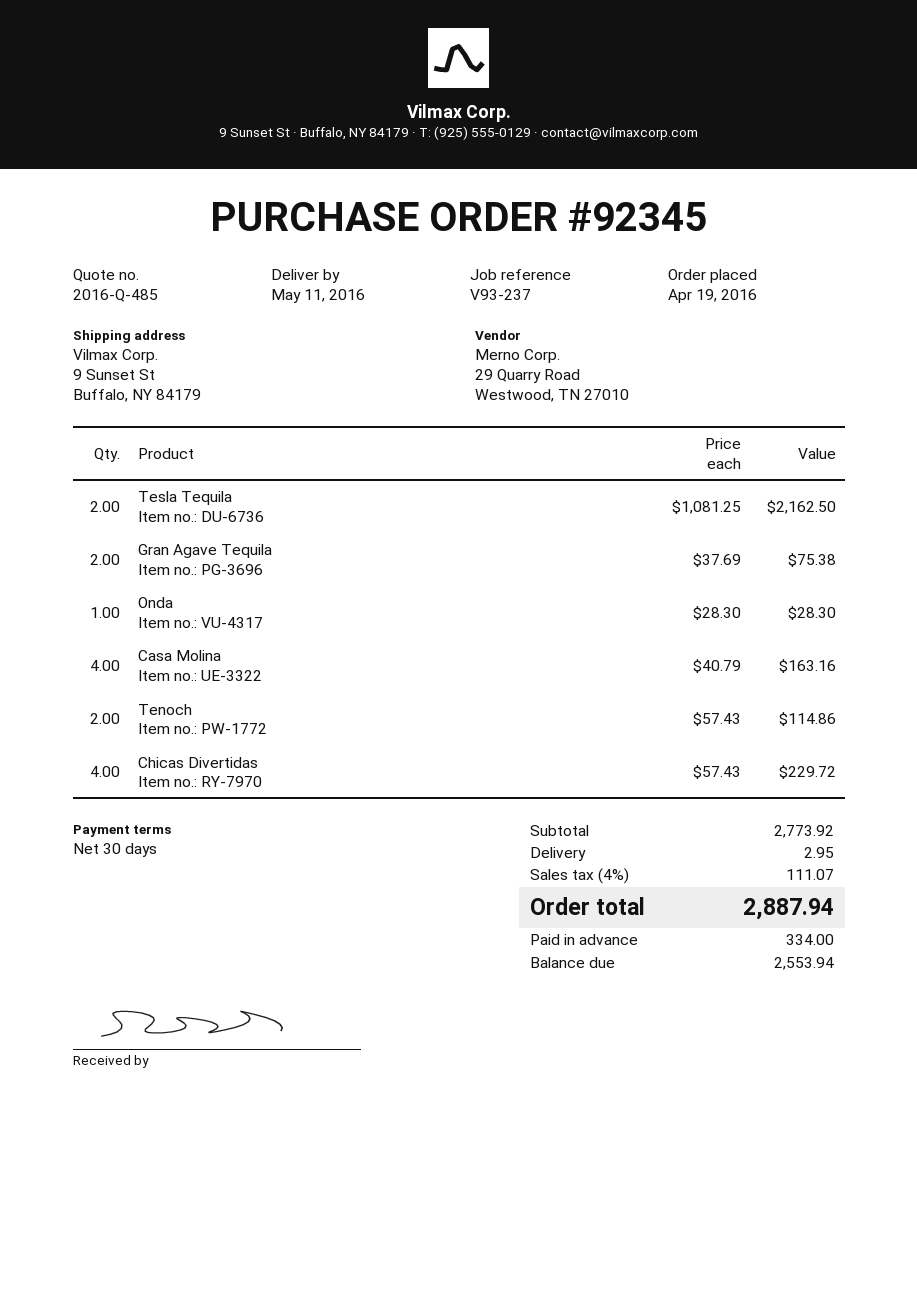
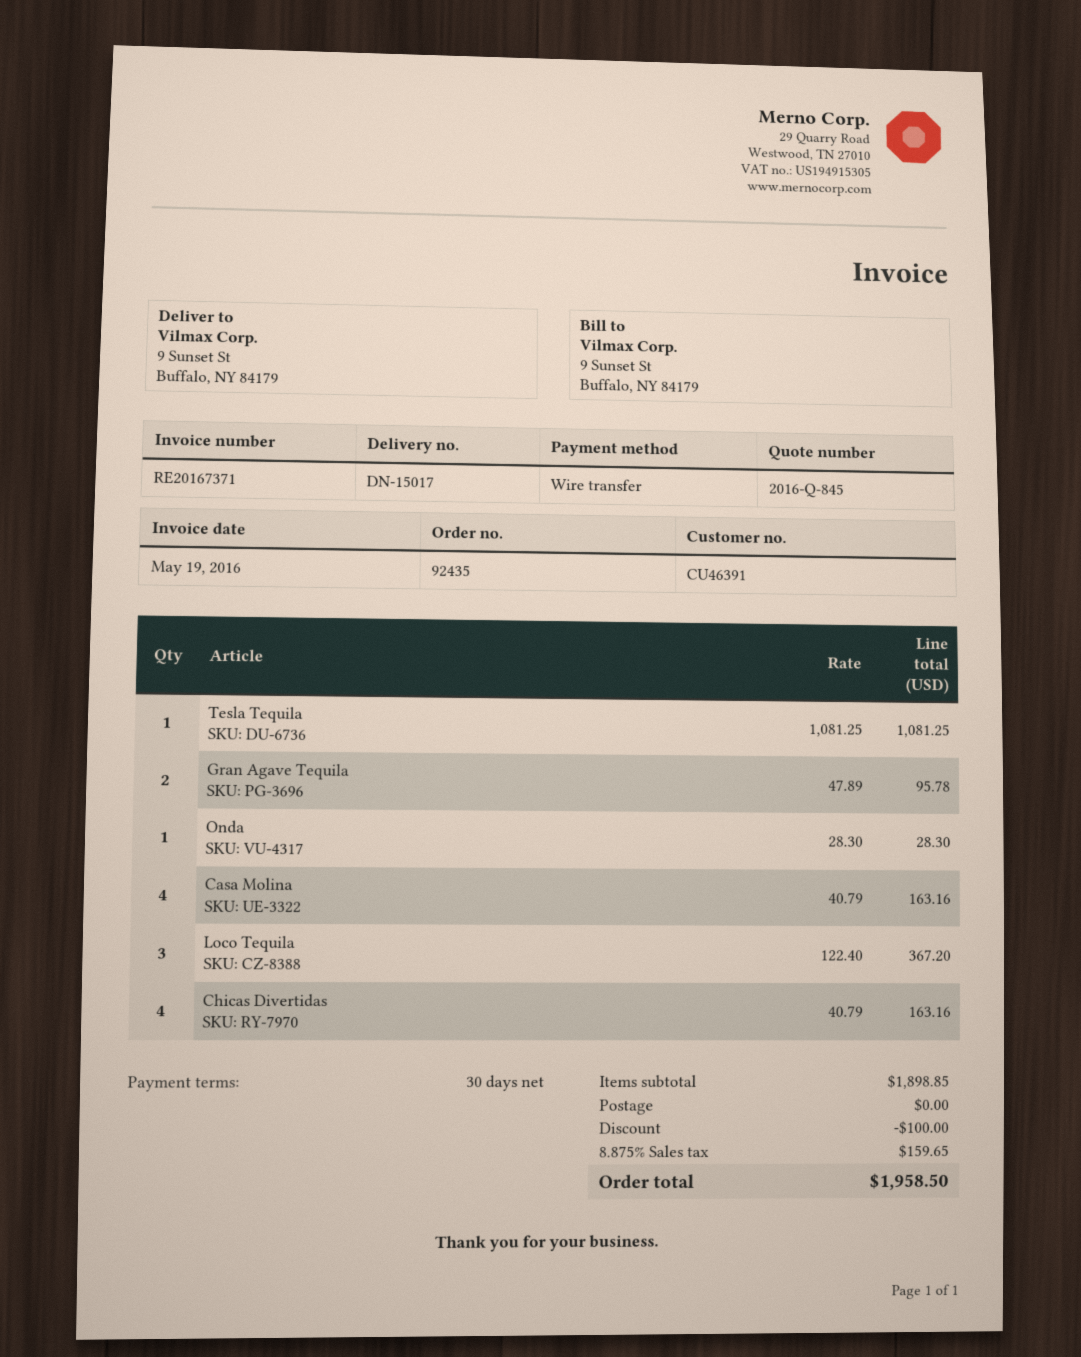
quote number: 2016-Q-485 -> 2016-Q-845
order number: 92345 -> 92435
Tesla Tequila: 2 x 1081.25 = 2162.50 -> 1 x 1081.25 = 1081.25
Gran Agave Tequila: 2 x 37.69 = 75.38 -> 2 x 47.89 = 95.78
Tenoch: 2 x 57.43 = 114.86 -> none
Chicas Divertidas: 4 x 57.43 = 229.72 -> 4 x 40.79 = 163.16
Loco Tequila: none -> 3 x 122.40 = 367.20
subtotal: 2773.92 -> 1898.85
discount: none -> 100.00
shipping: 2.95 -> 0.00
tax: 4% = 111.07 -> 8.875% = 159.65
total: 2887.94 -> 1958.50

